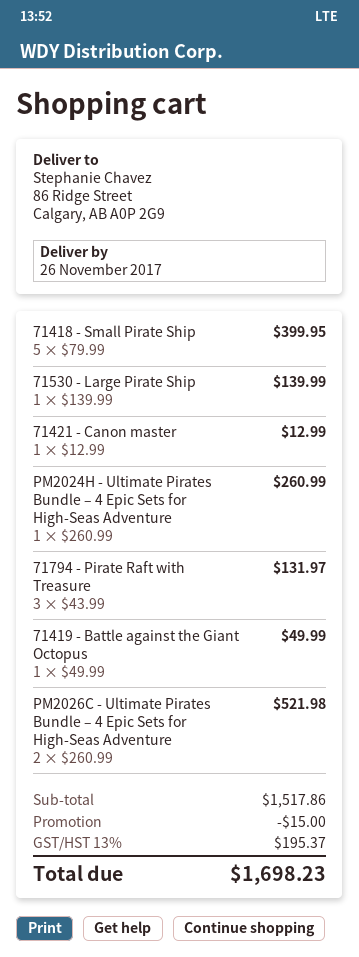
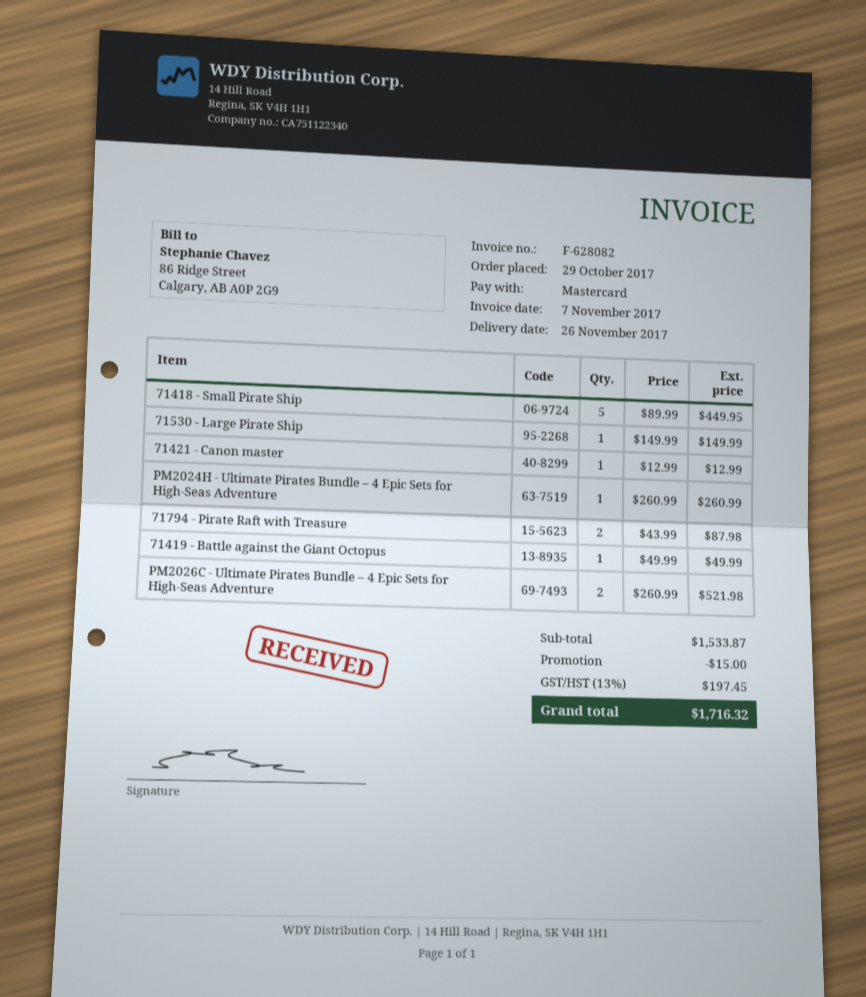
71418 - Small Pirate Ship: 5 x 79.99 = 399.95 -> 5 x 89.99 = 449.95
71530 - Large Pirate Ship: 1 x 139.99 = 139.99 -> 1 x 149.99 = 149.99
71794 - Pirate Raft with Treasure: 3 x 43.99 = 131.97 -> 2 x 43.99 = 87.98
subtotal: 1517.86 -> 1533.87
tax: 13% = 195.37 -> 13% = 197.45
total: 1698.23 -> 1716.32

